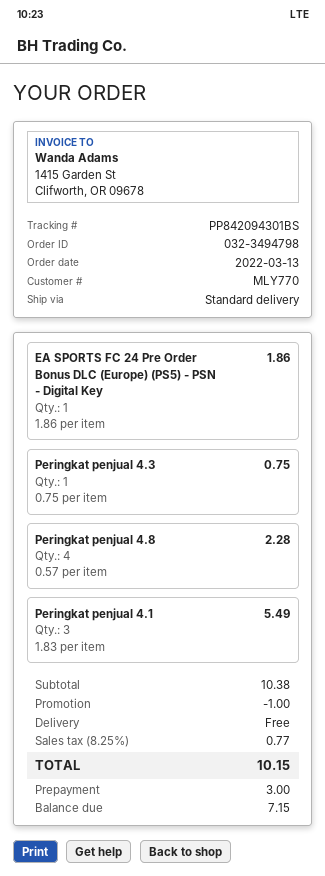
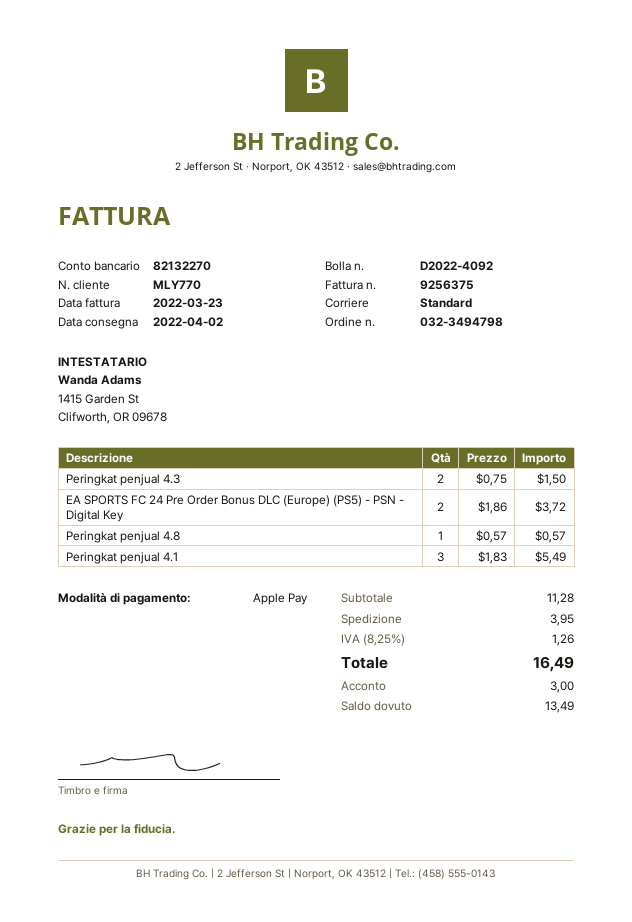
EA SPORTS FC 24 Pre Order Bonus DLC (Europe) (PS5) - PSN - Digital Key: 1 x 1.86 = 1.86 -> 2 x 1.86 = 3.72
Peringkat penjual 4.3: 1 x 0.75 = 0.75 -> 2 x 0.75 = 1.50
Peringkat penjual 4.8: 4 x 0.57 = 2.28 -> 1 x 0.57 = 0.57
subtotal: 10.38 -> 11.28
discount: 1.00 -> none
shipping: 0.00 -> 3.95
tax: 8.25% = 0.77 -> 8.25% = 1.26
total: 10.15 -> 16.49
balance: 7.15 -> 13.49

